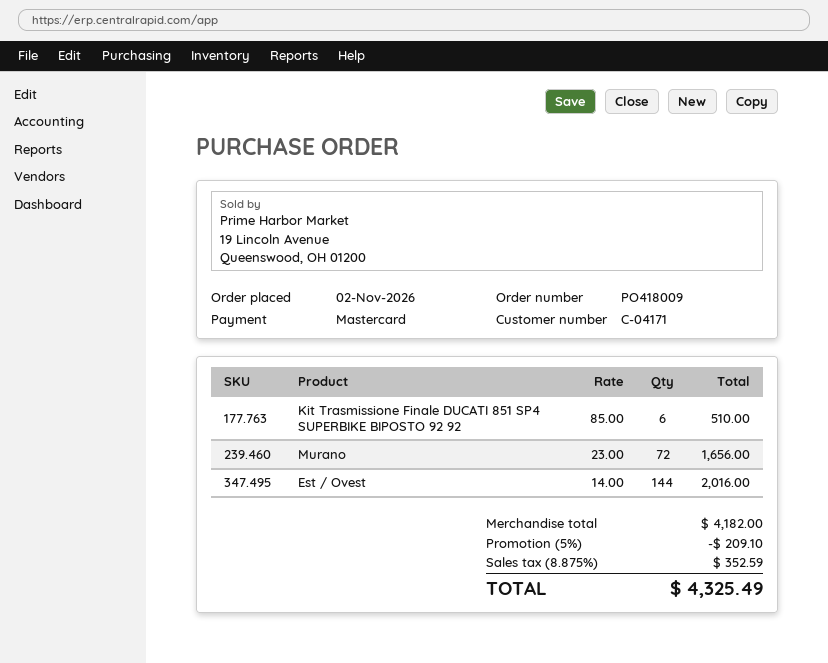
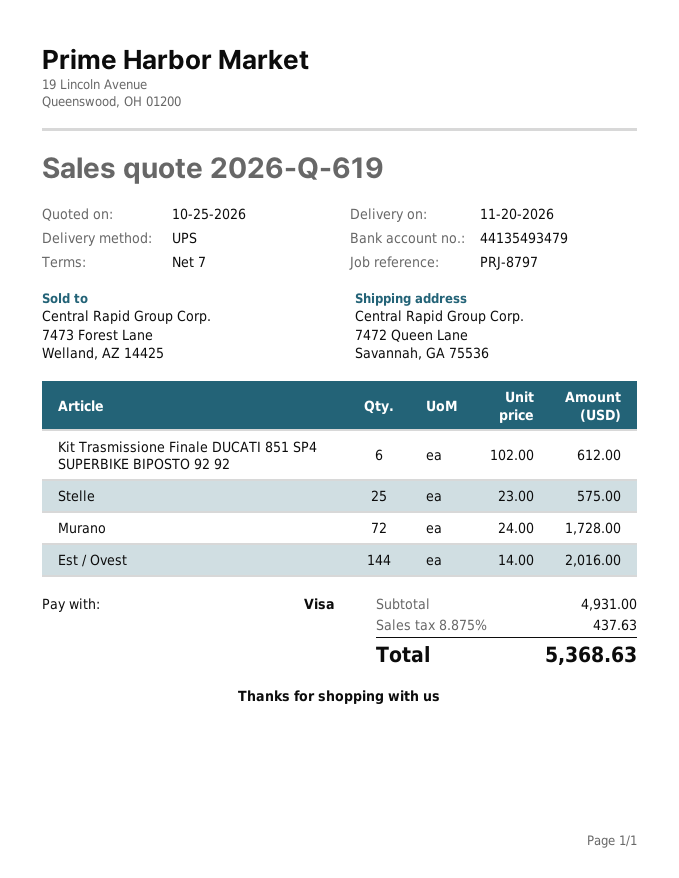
payment method: Mastercard -> Visa
Kit Trasmissione Finale DUCATI 851 SP4 SUPERBIKE BIPOSTO 92 92: 6 x 85.00 = 510.00 -> 6 x 102.00 = 612.00
Murano: 72 x 23.00 = 1656.00 -> 72 x 24.00 = 1728.00
Stelle: none -> 25 x 23.00 = 575.00
subtotal: 4182.00 -> 4931.00
discount: 5% = 209.10 -> none
tax: 8.875% = 352.59 -> 8.875% = 437.63
total: 4325.49 -> 5368.63

